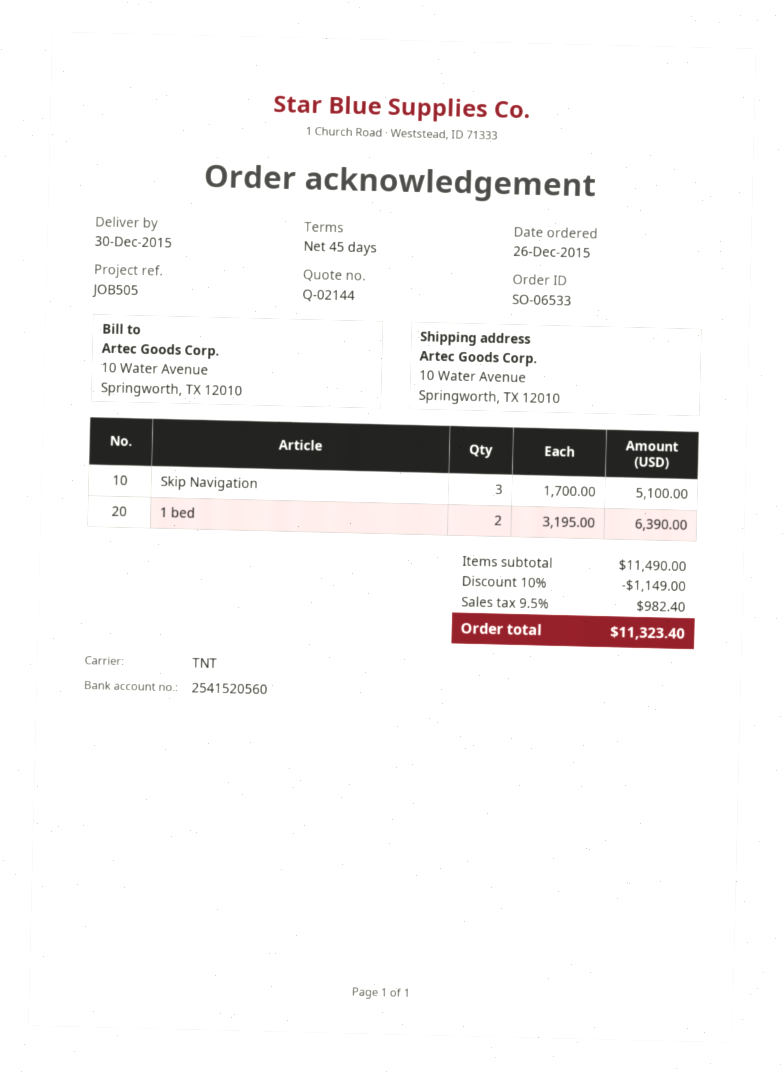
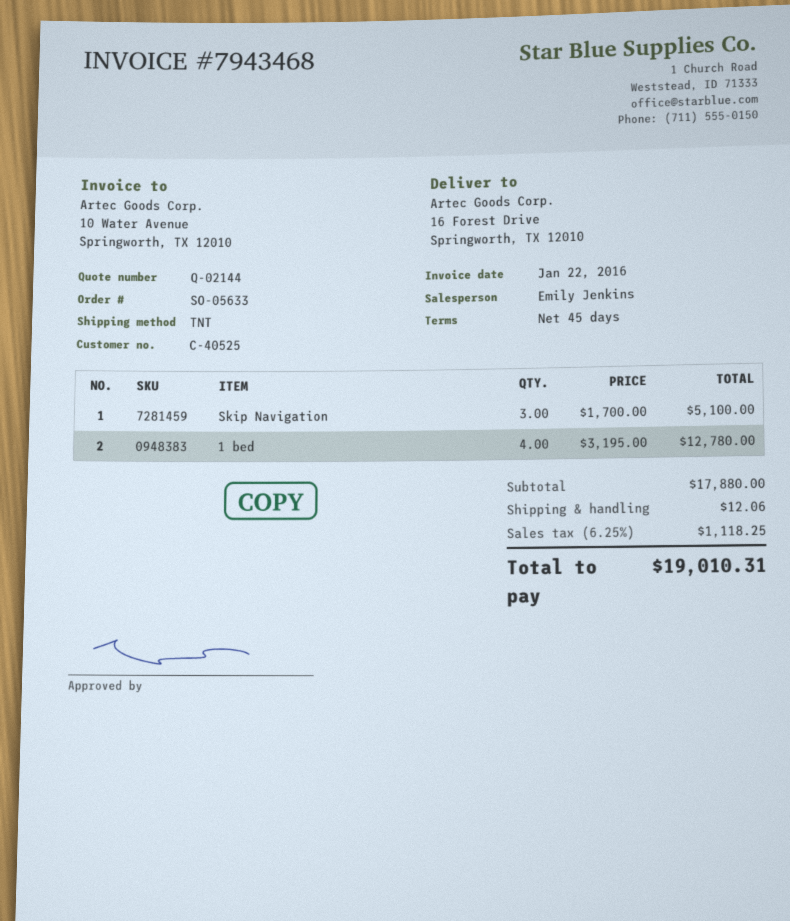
order number: SO-06533 -> SO-05633
ship to: 10 Water Avenue, Springworth, TX 12010 -> 16 Forest Drive, Springworth, TX 12010
1 bed: 2 x 3195.00 = 6390.00 -> 4 x 3195.00 = 12780.00
subtotal: 11490.00 -> 17880.00
discount: 10% = 1149.00 -> none
shipping: none -> 12.06
tax: 9.5% = 982.40 -> 6.25% = 1118.25
total: 11323.40 -> 19010.31

